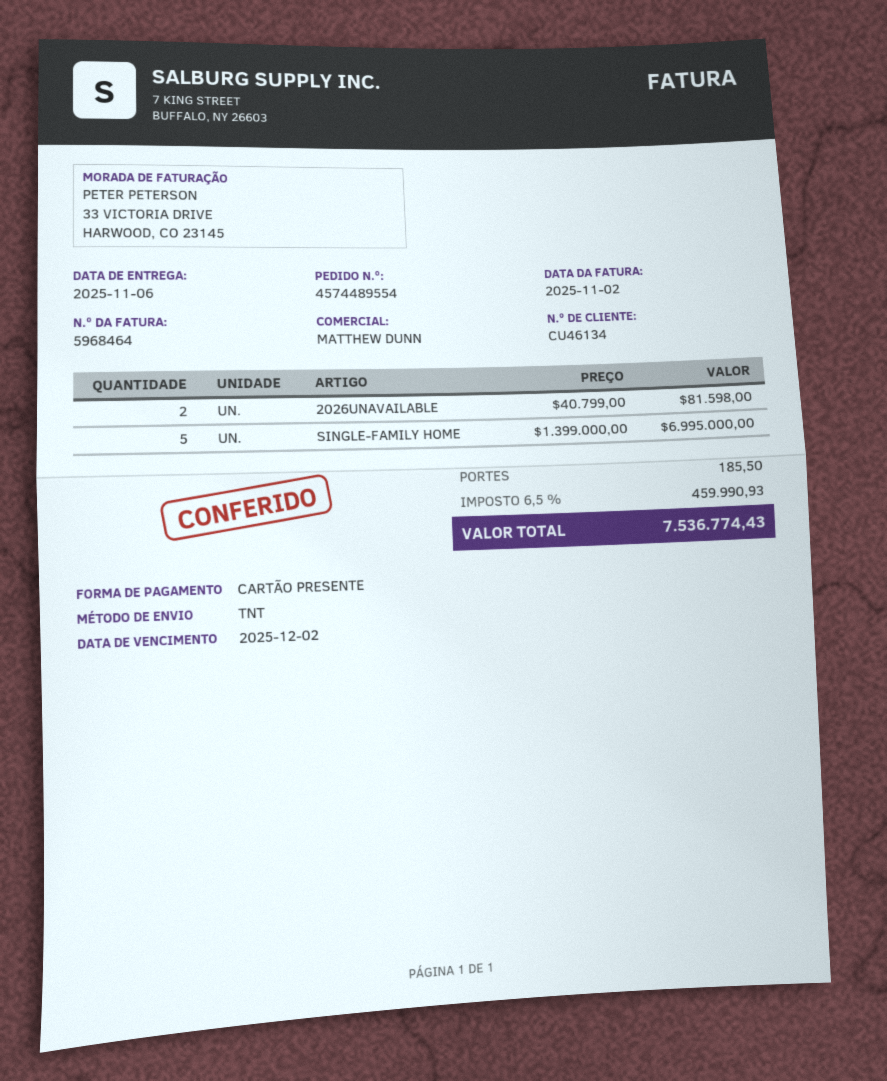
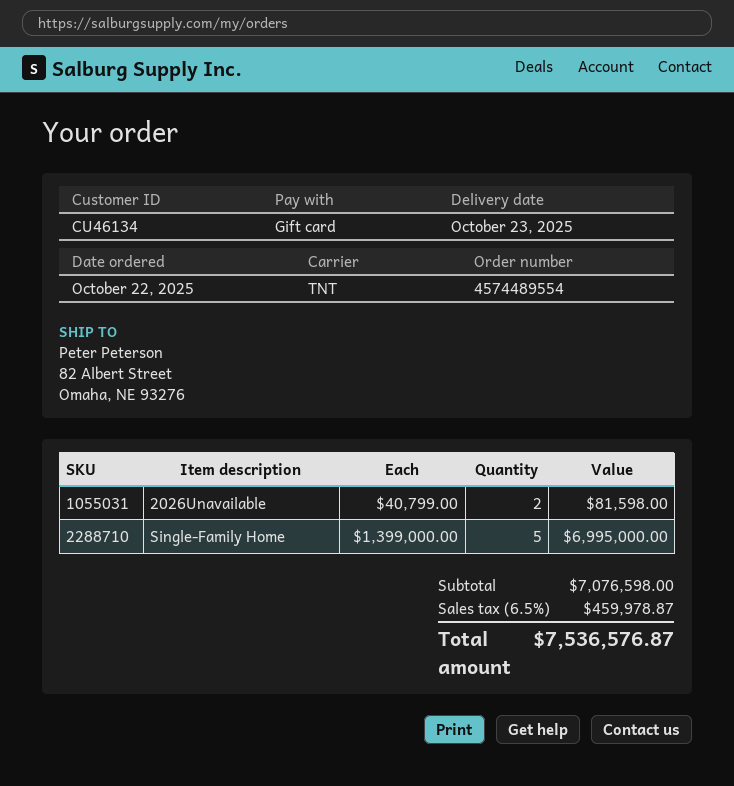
delivery date: 2025-11-06 -> 2025-10-23
shipping: 185.50 -> none
tax: 6.5% = 459990.93 -> 6.5% = 459978.87
total: 7536774.43 -> 7536576.87

